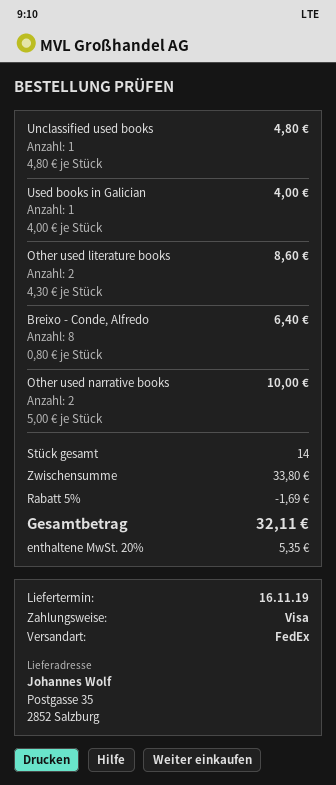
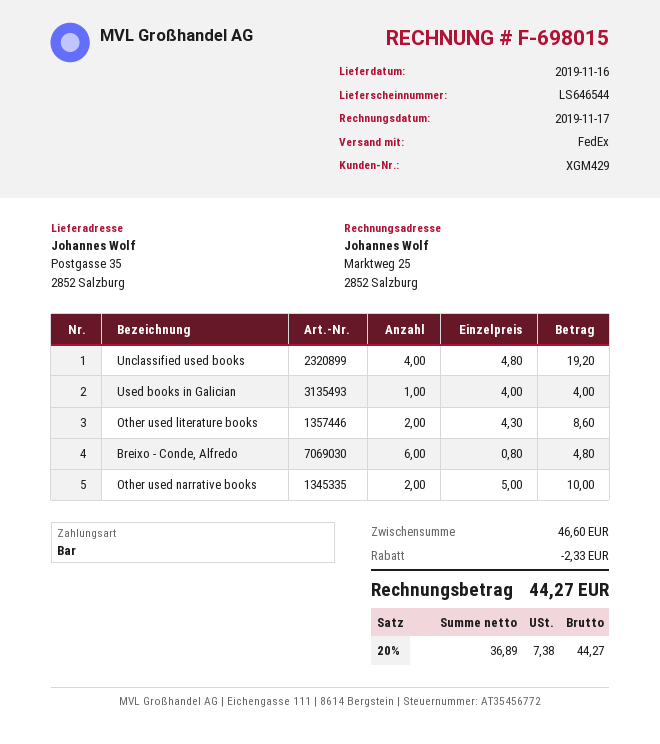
payment method: Visa -> cash
Unclassified used books: 1 x 4.80 = 4.80 -> 4 x 4.80 = 19.20
Breixo - Conde, Alfredo: 8 x 0.80 = 6.40 -> 6 x 0.80 = 4.80
subtotal: 33.80 -> 46.60
discount: 1.69 -> 2.33
tax: 20% = 5.35 -> 20% = 7.38
total: 32.11 -> 44.27

